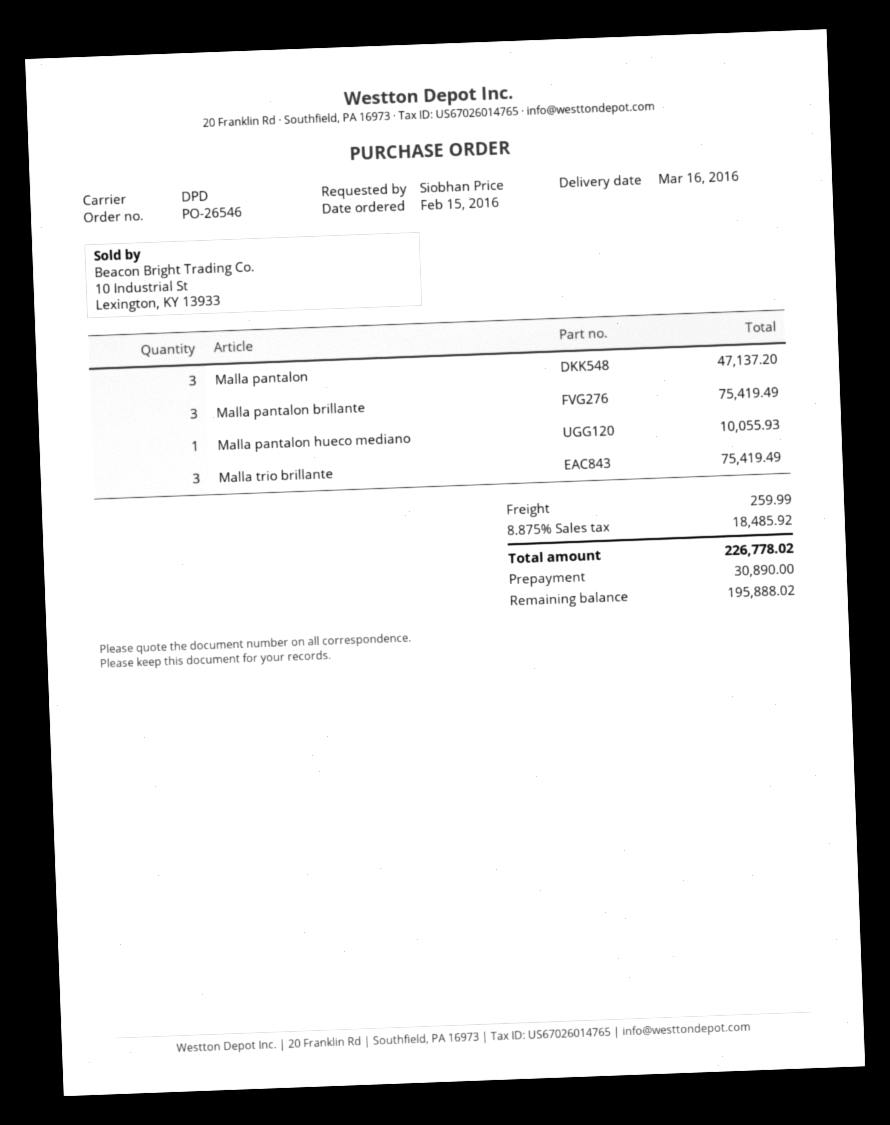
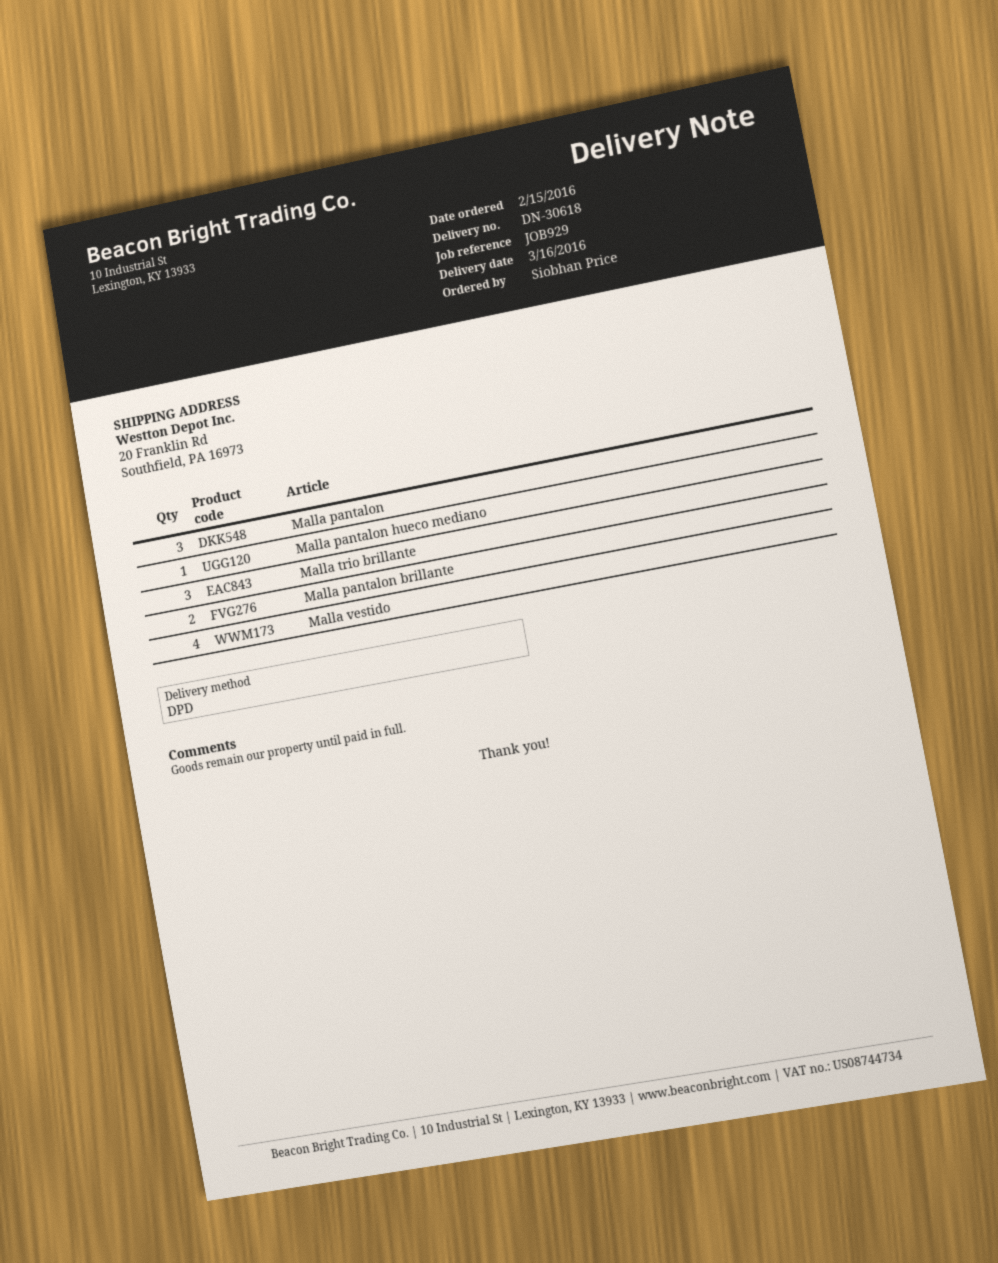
Malla pantalon brillante: 3 -> 2
Malla vestido: none -> 4

